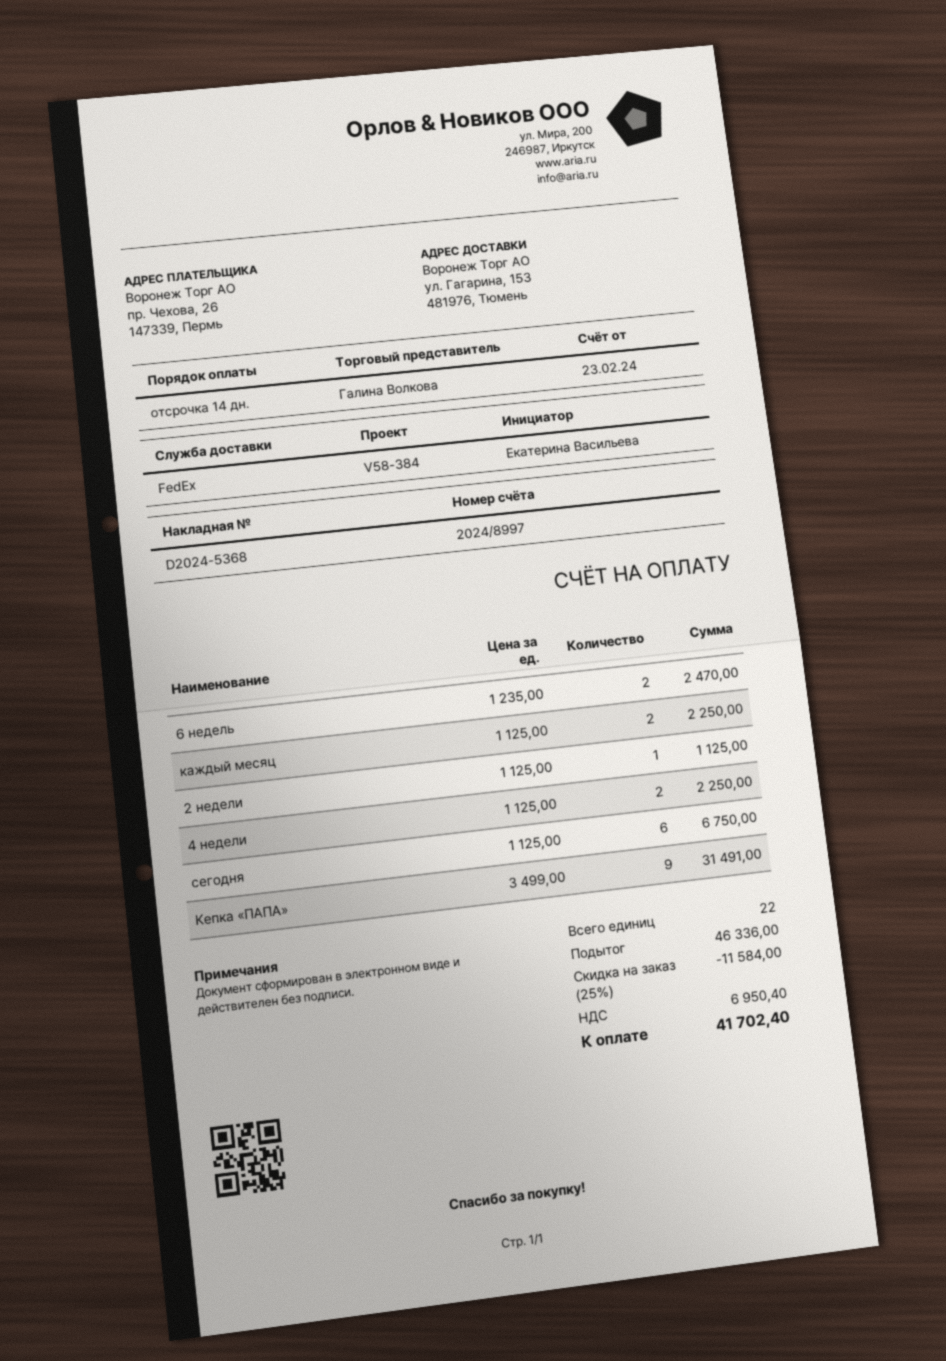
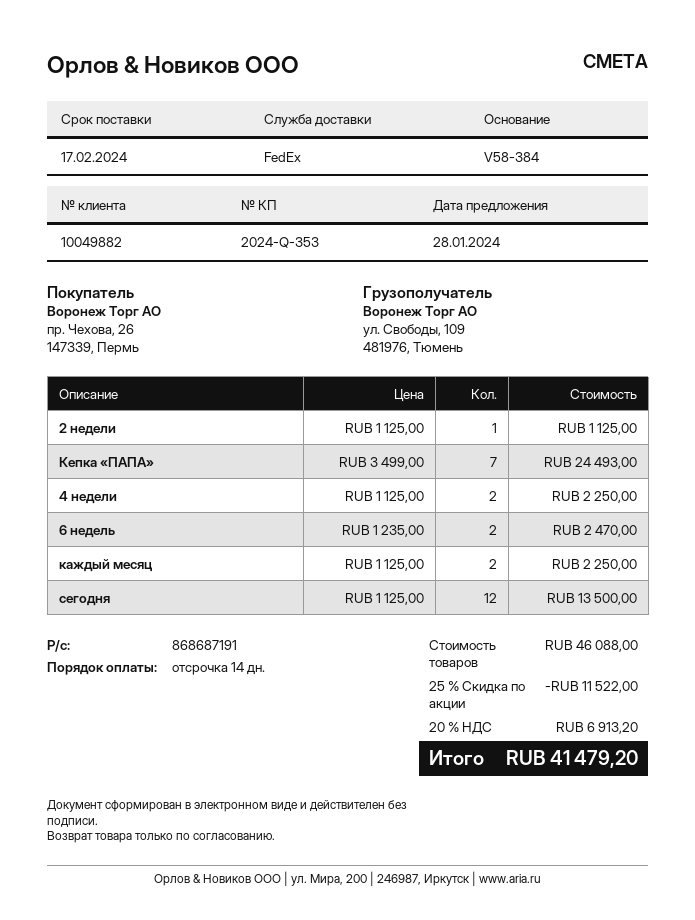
ship to: ул. Гагарина, 153, 481976, Тюмень -> ул. Свободы, 109, 481976, Тюмень
сегодня: 6 x 1125.00 = 6750.00 -> 12 x 1125.00 = 13500.00
Кепка «ПАПА»: 9 x 3499.00 = 31491.00 -> 7 x 3499.00 = 24493.00
subtotal: 46336.00 -> 46088.00
discount: 25% = 11584.00 -> 25% = 11522.00
tax: 6950.40 -> 6913.20
total: 41702.40 -> 41479.20

